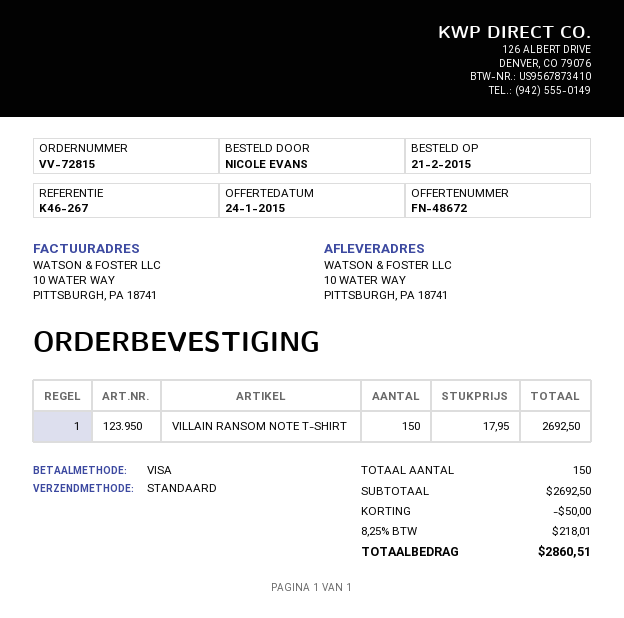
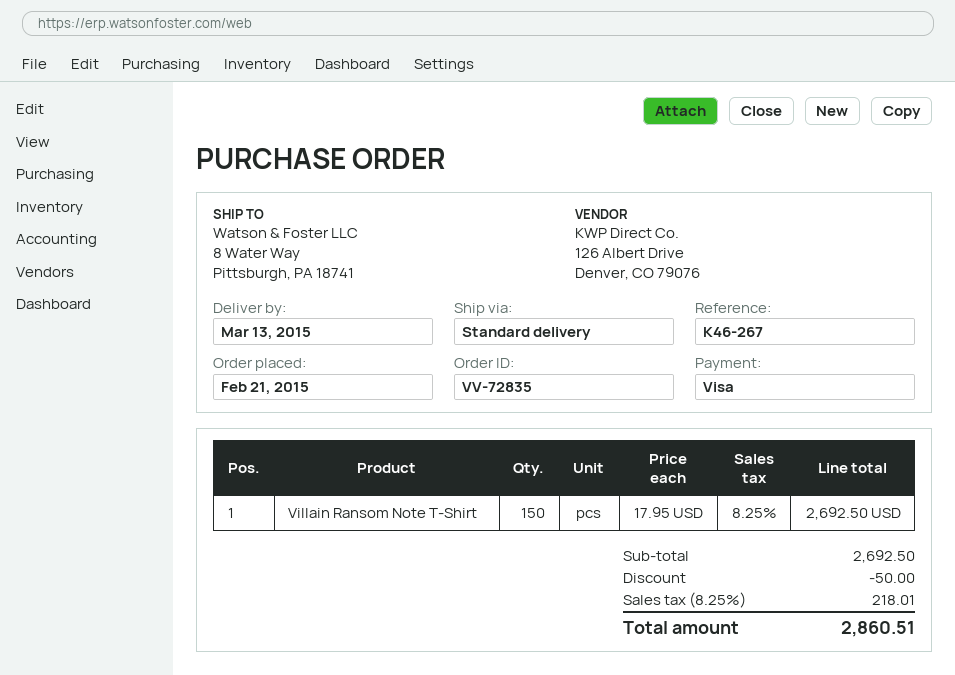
order number: VV-72815 -> VV-72835
ship to: 10 WATER WAY, PITTSBURGH, PA 18741 -> 8 Water Way, Pittsburgh, PA 18741

